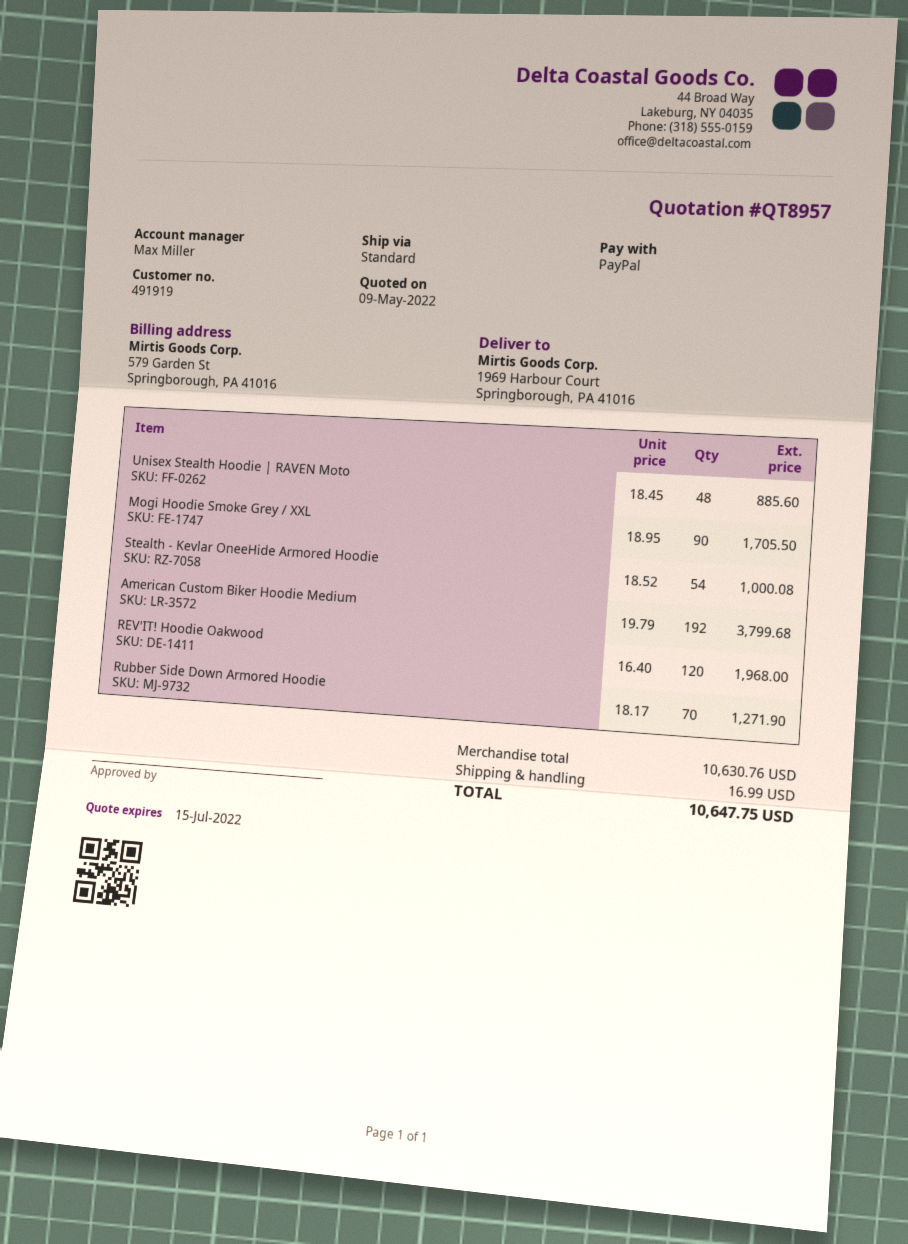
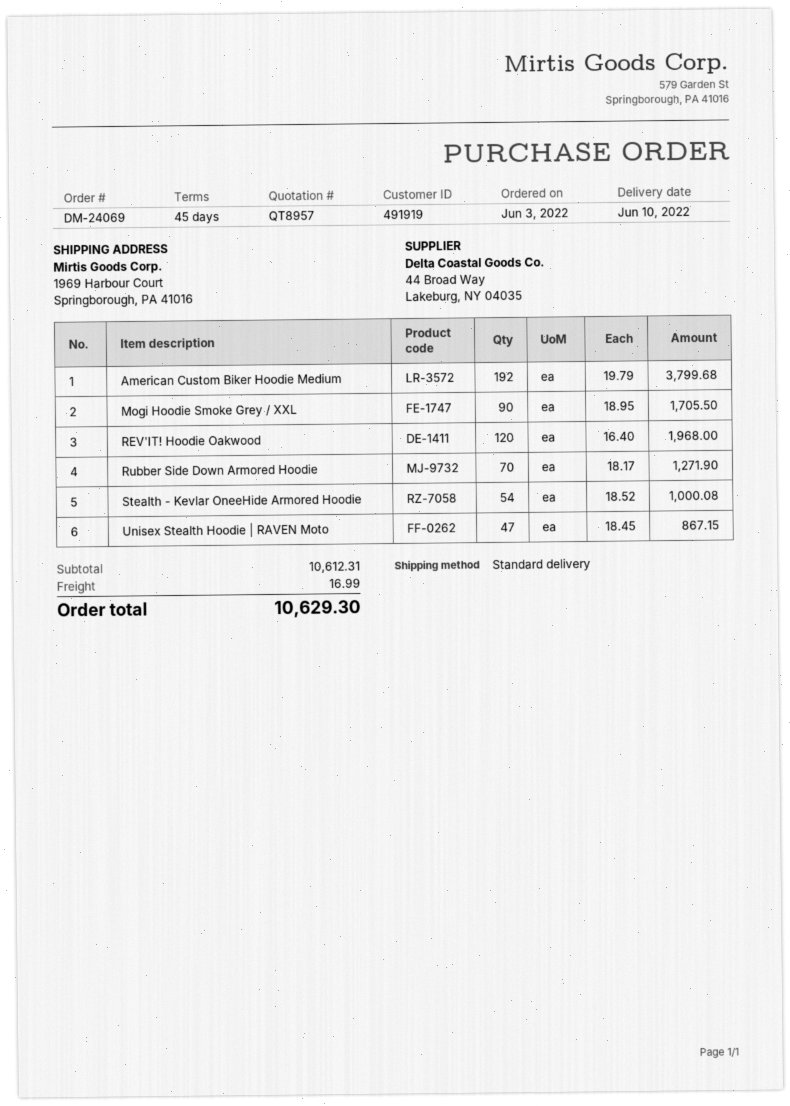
Unisex Stealth Hoodie | RAVEN Moto: 48 x 18.45 = 885.60 -> 47 x 18.45 = 867.15
subtotal: 10630.76 -> 10612.31
total: 10647.75 -> 10629.30

